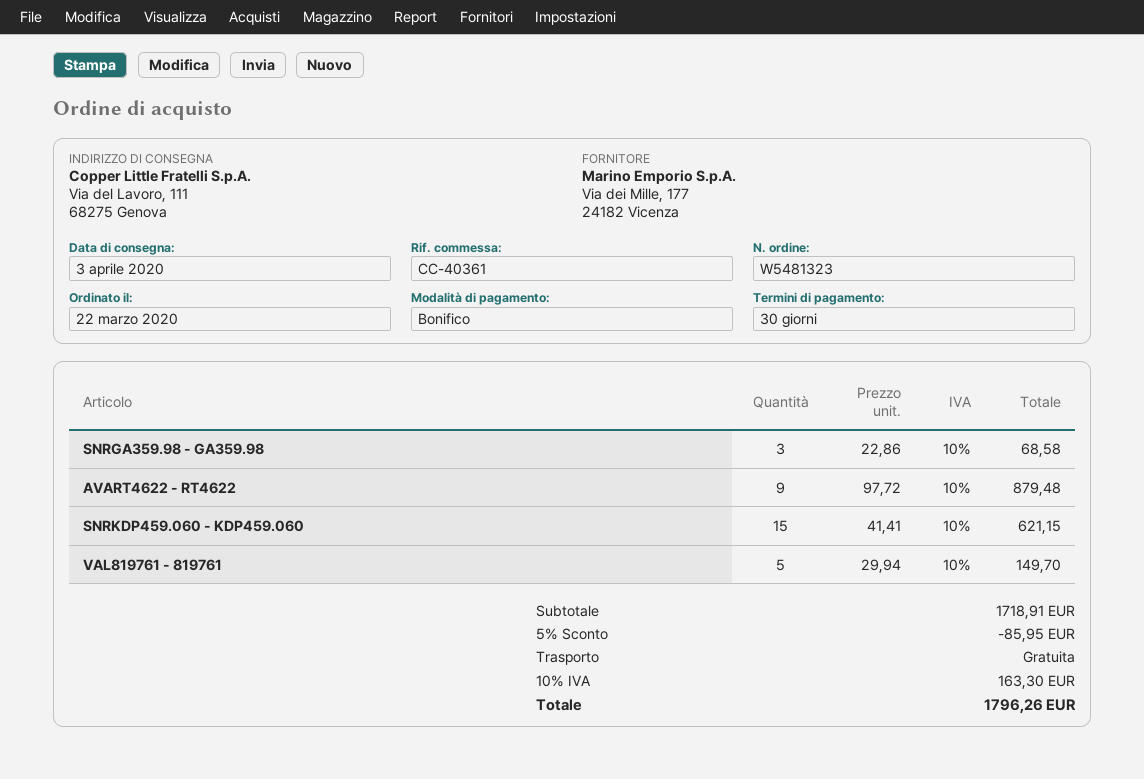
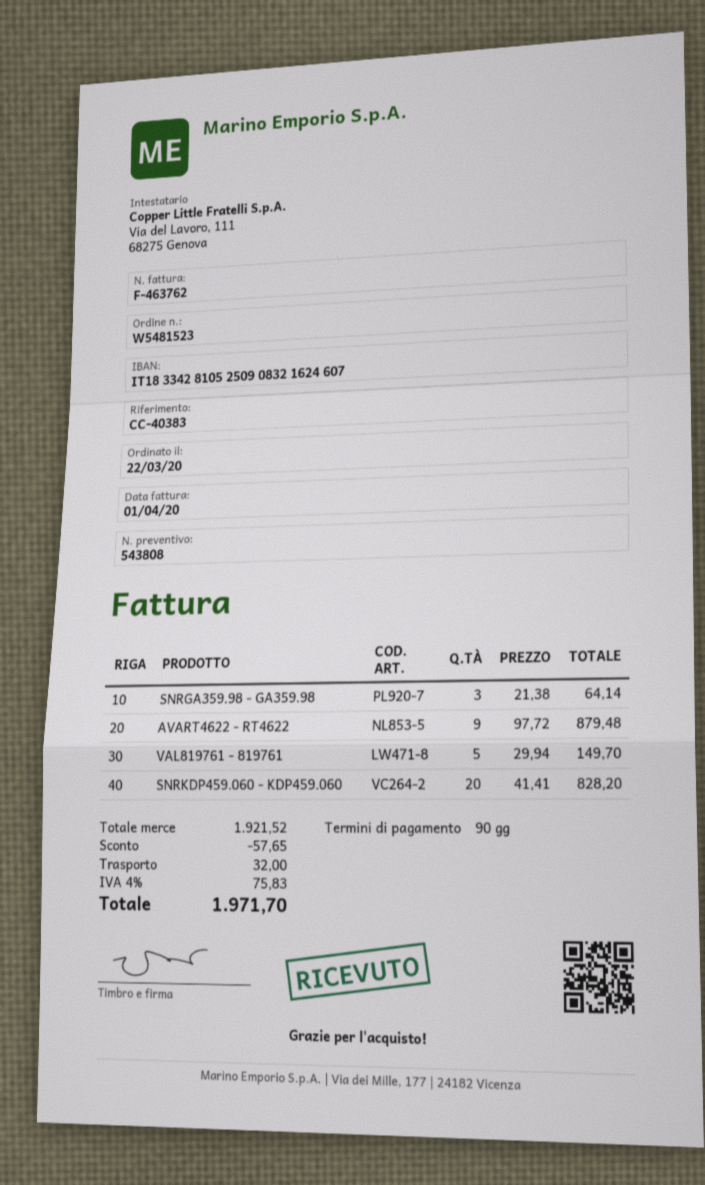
order number: W5481323 -> W5481523
payment terms: 30 days -> 90 days
reference: CC-40361 -> CC-40383
SNRGA359.98 - GA359.98: 3 x 22.86 = 68.58 -> 3 x 21.38 = 64.14
SNRKDP459.060 - KDP459.060: 15 x 41.41 = 621.15 -> 20 x 41.41 = 828.20
subtotal: 1718.91 -> 1921.52
discount: 85.95 -> 57.65
shipping: 0.00 -> 32.00
tax: 10% = 163.30 -> 4% = 75.83
total: 1796.26 -> 1971.70

